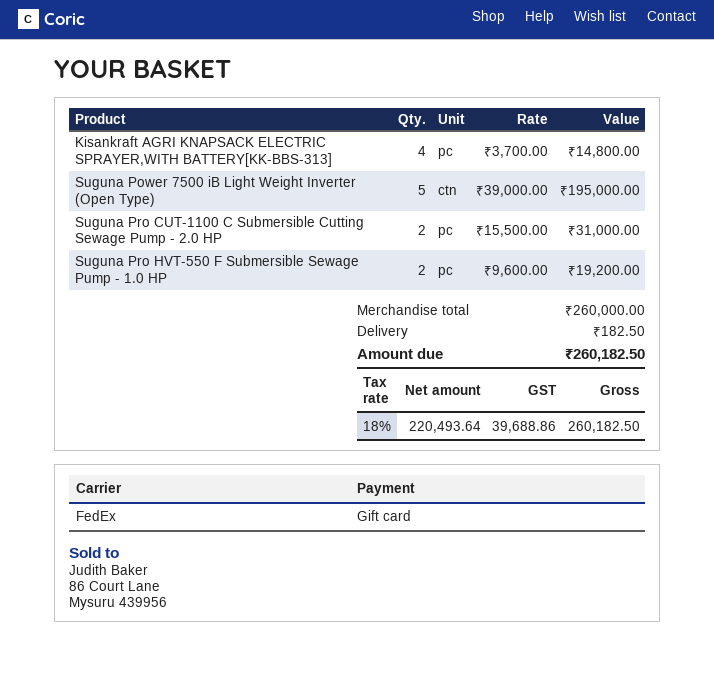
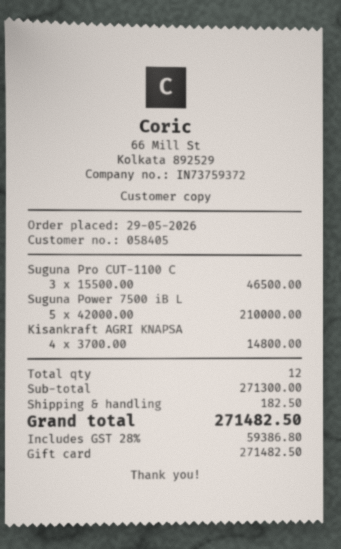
Suguna Power 7500 iB Light Weight Inverter (Open Type): 5 x 39000.00 = 195000.00 -> 5 x 42000.00 = 210000.00
Suguna Pro CUT-1100 C Submersible Cutting Sewage Pump - 2.0 HP: 2 x 15500.00 = 31000.00 -> 3 x 15500.00 = 46500.00
Suguna Pro HVT-550 F Submersible Sewage Pump - 1.0 HP: 2 x 9600.00 = 19200.00 -> none
subtotal: 260000.00 -> 271300.00
tax: 18% = 39688.86 -> 28% = 59386.80
total: 260182.50 -> 271482.50

